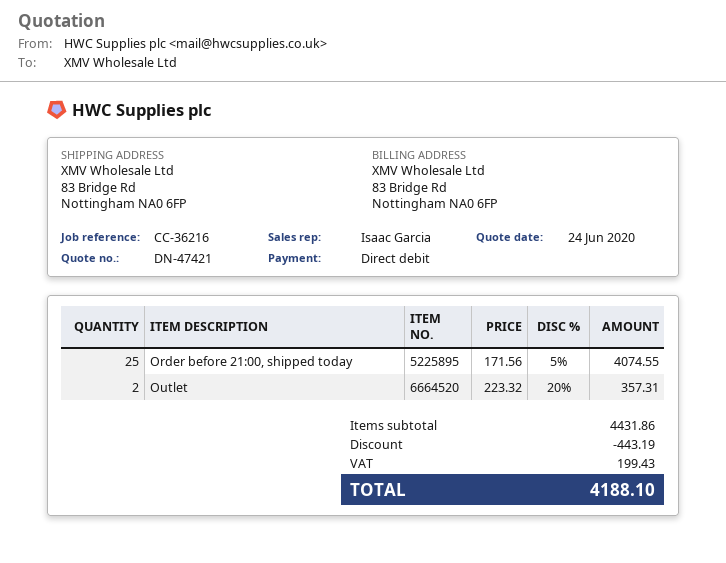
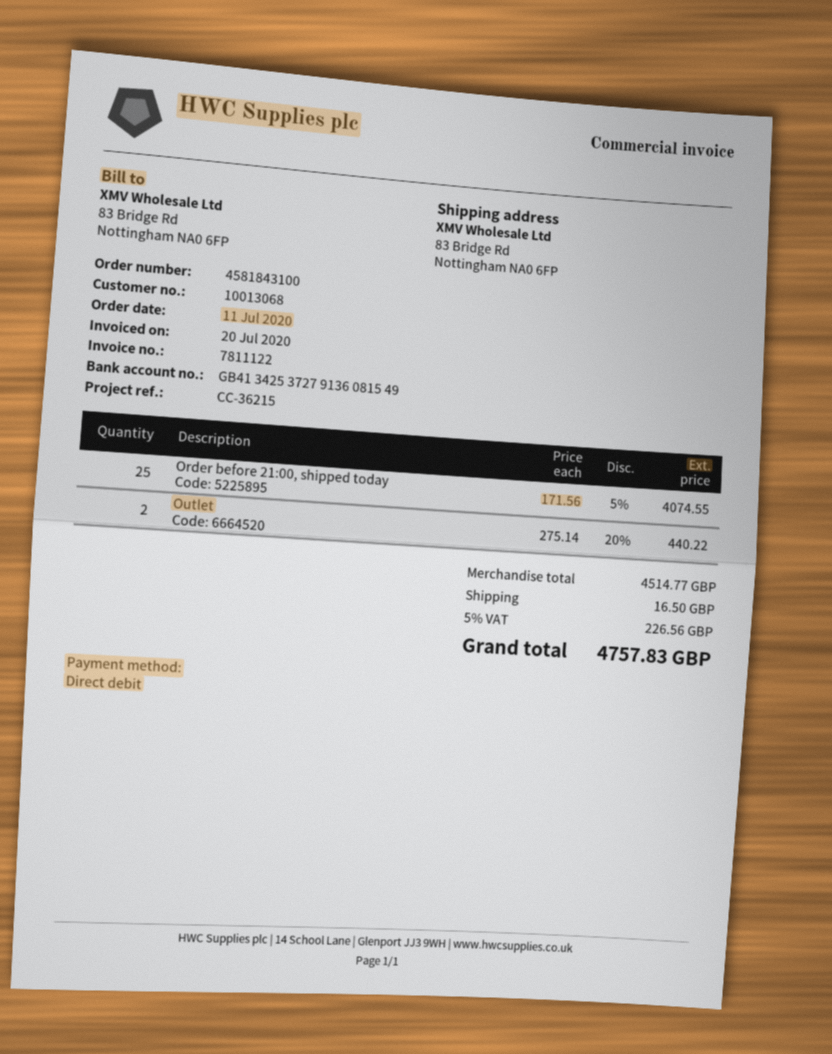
reference: CC-36216 -> CC-36215
Outlet: 2 x 223.32 - 20% = 357.31 -> 2 x 275.14 - 20% = 440.22
subtotal: 4431.86 -> 4514.77
discount: 443.19 -> none
shipping: none -> 16.50
tax: 199.43 -> 226.56
total: 4188.10 -> 4757.83

